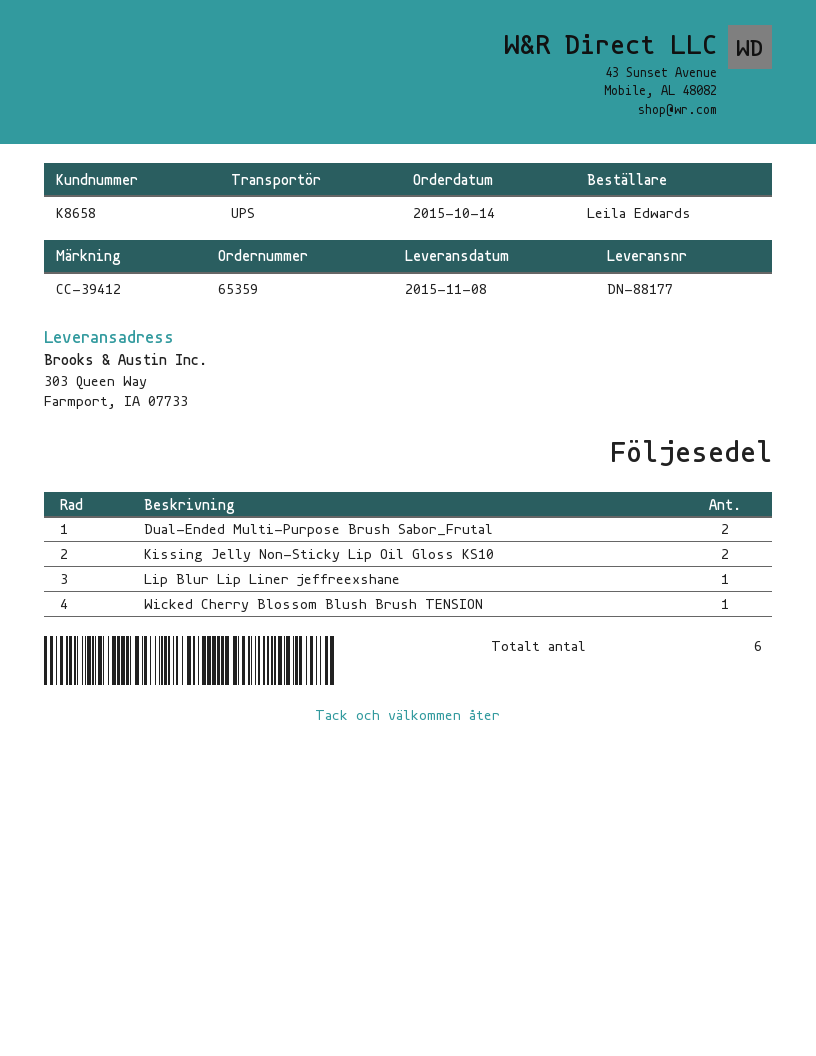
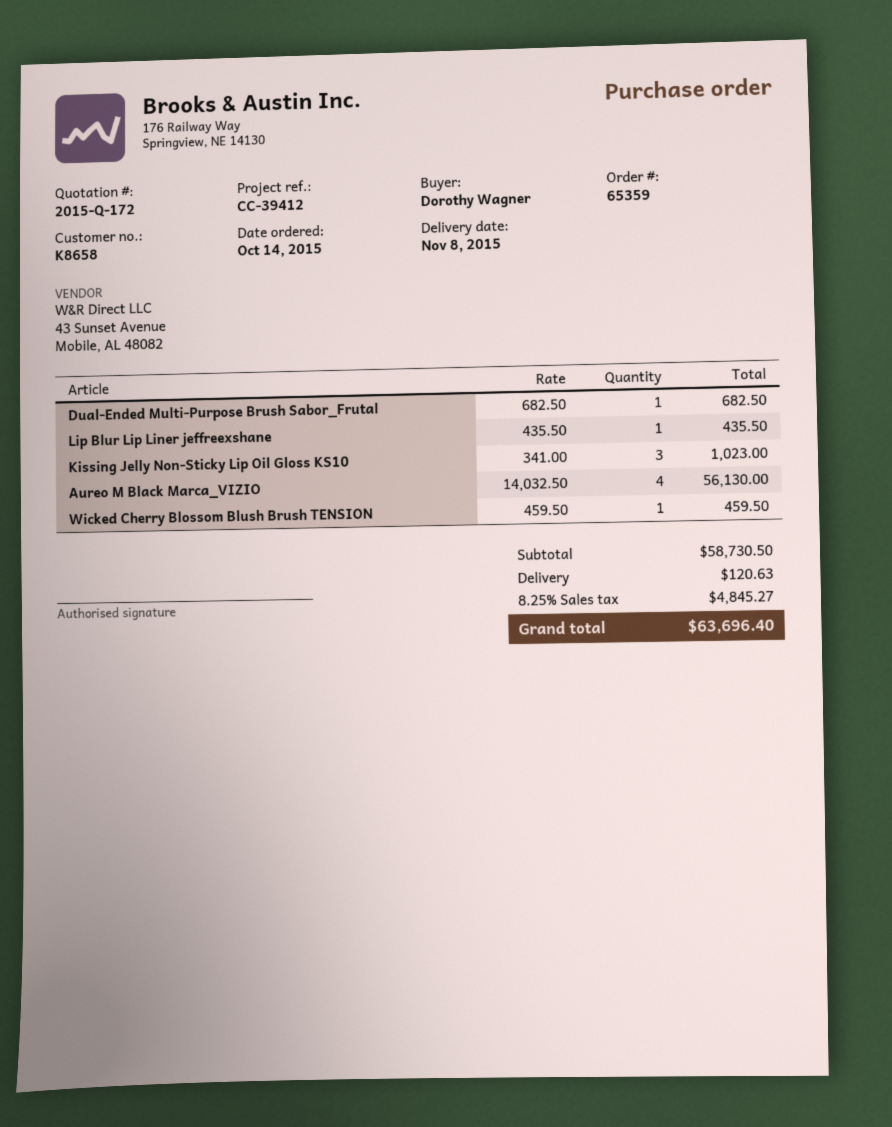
ordered by: Leila Edwards -> Dorothy Wagner
Dual-Ended Multi-Purpose Brush Sabor_Frutal: 2 -> 1
Kissing Jelly Non-Sticky Lip Oil Gloss KS10: 2 -> 3
Aureo M Black Marca_VIZIO: none -> 4

